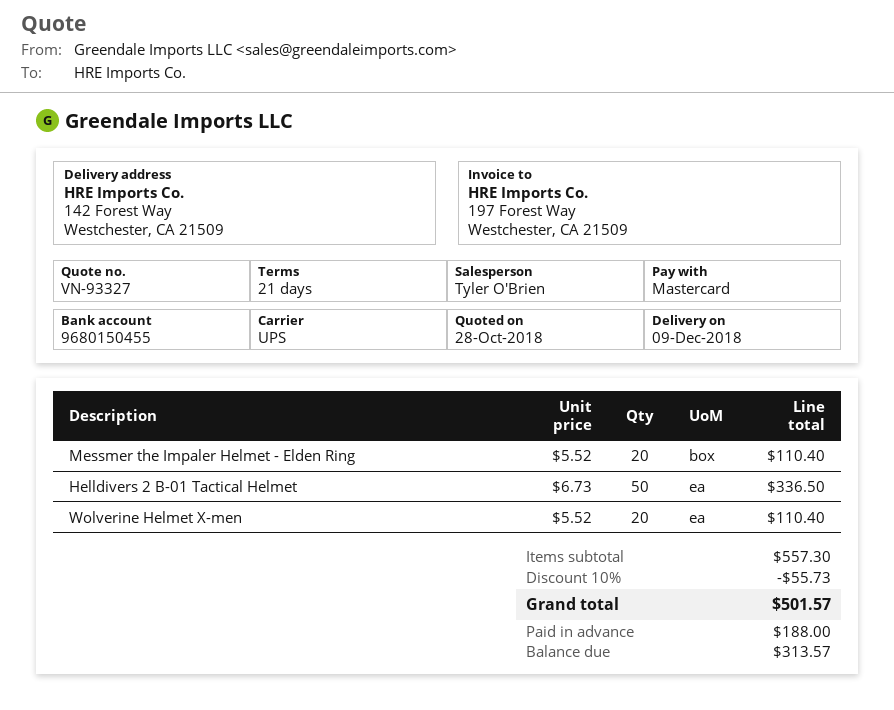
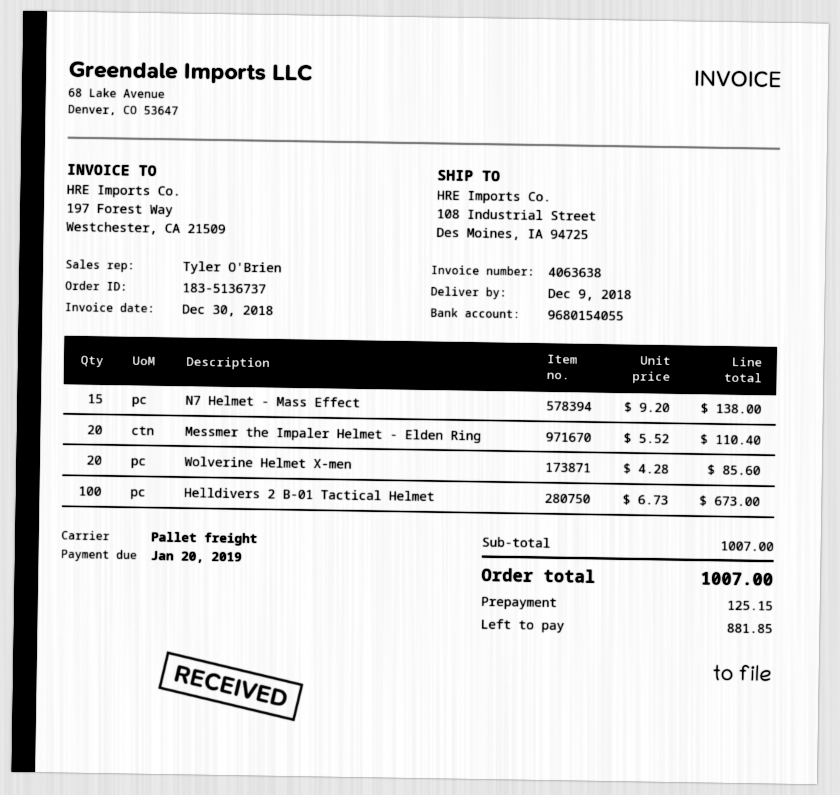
bank account: 9680150455 -> 9680154055
shipping method: UPS -> pallet freight
ship to: 142 Forest Way, Westchester, CA 21509 -> 108 Industrial Street, Des Moines, IA 94725
Helldivers 2 B-01 Tactical Helmet: 50 x 6.73 = 336.50 -> 100 x 6.73 = 673.00
Wolverine Helmet X-men: 20 x 5.52 = 110.40 -> 20 x 4.28 = 85.60
N7 Helmet - Mass Effect: none -> 15 x 9.20 = 138.00
subtotal: 557.30 -> 1007.00
discount: 10% = 55.73 -> none
total: 501.57 -> 1007.00
deposit: 188.00 -> 125.15
balance: 313.57 -> 881.85

